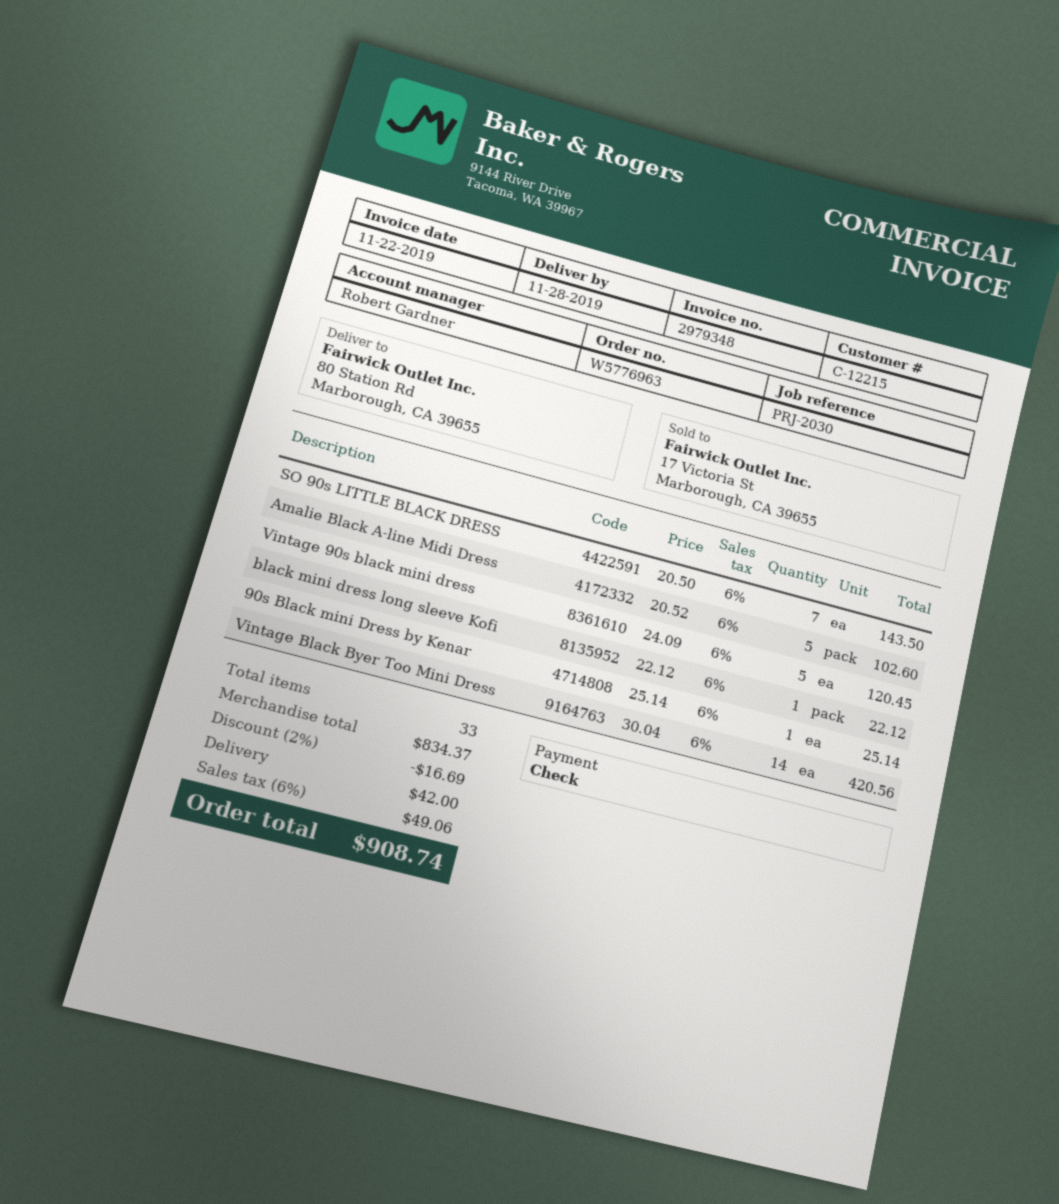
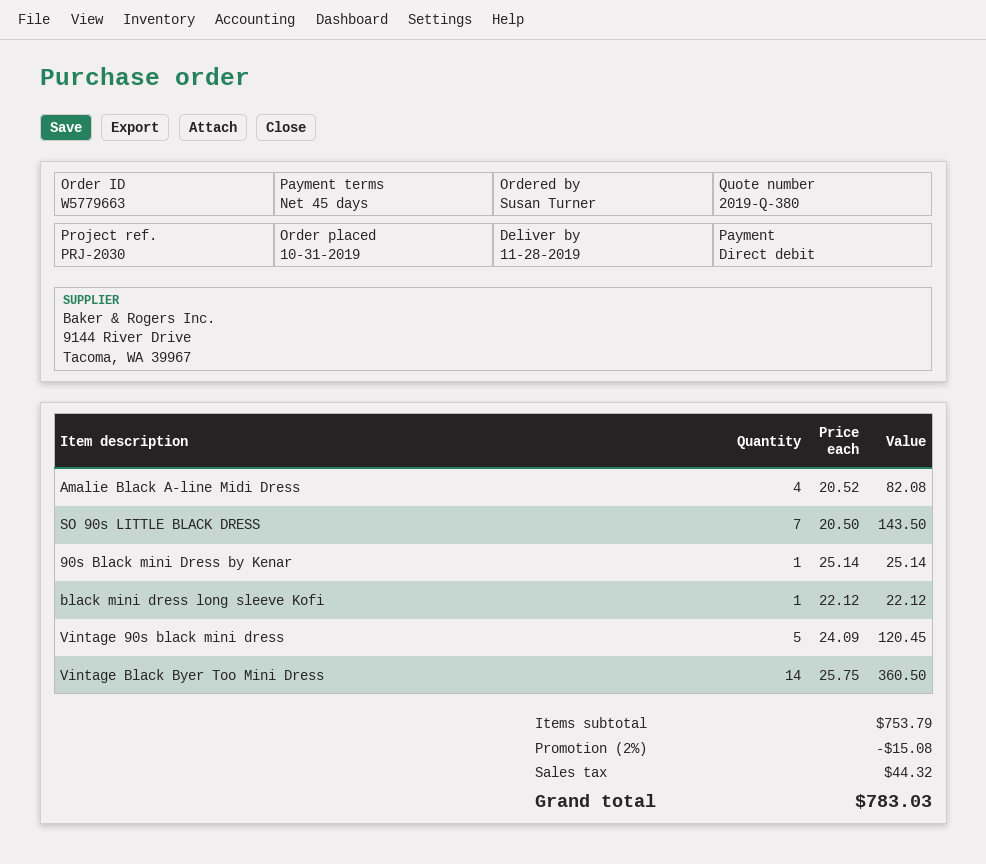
order number: W5776963 -> W5779663
payment method: cheque -> direct debit
Amalie Black A-line Midi Dress: 5 x 20.52 = 102.60 -> 4 x 20.52 = 82.08
Vintage Black Byer Too Mini Dress: 14 x 30.04 = 420.56 -> 14 x 25.75 = 360.50
subtotal: 834.37 -> 753.79
discount: 2% = 16.69 -> 2% = 15.08
shipping: 42.00 -> none
tax: 49.06 -> 44.32
total: 908.74 -> 783.03

